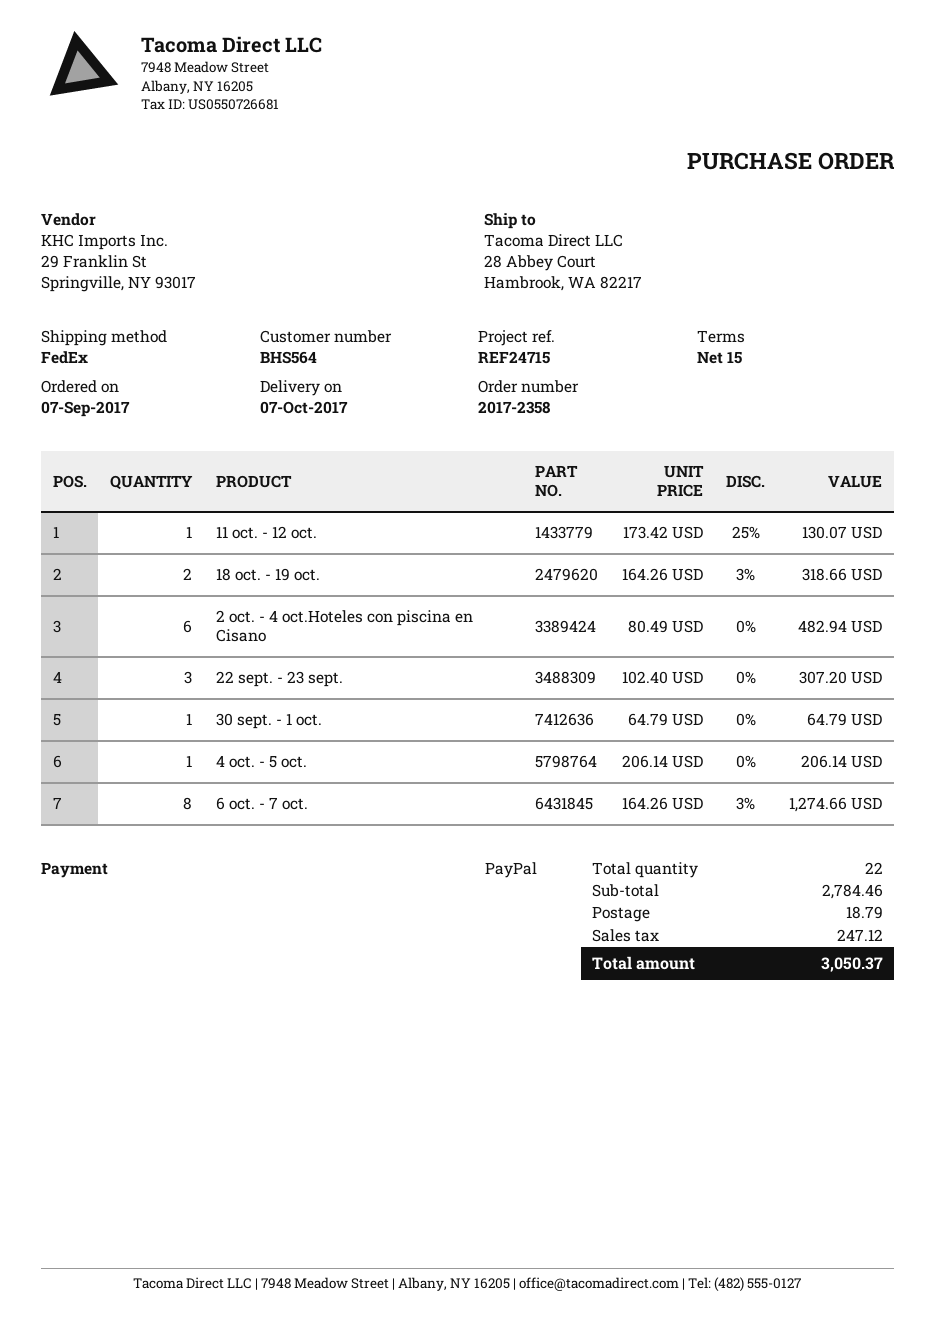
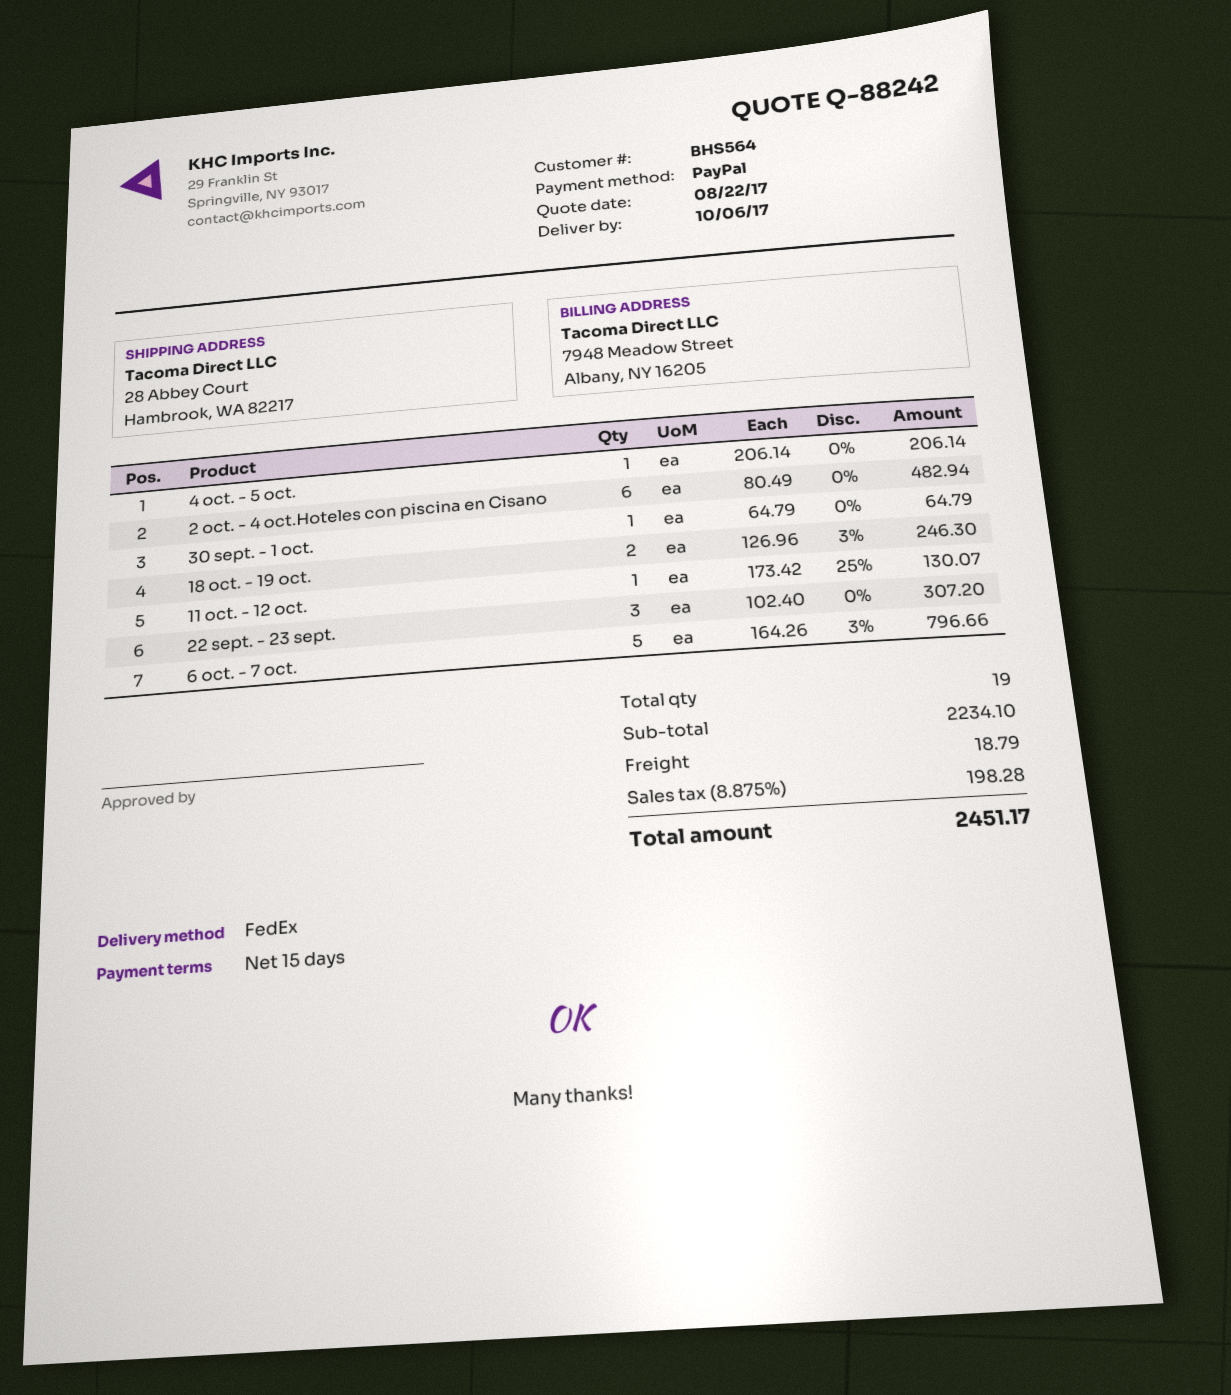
delivery date: 2017-10-07 -> 2017-10-06
18 oct. - 19 oct.: 2 x 164.26 - 3% = 318.66 -> 2 x 126.96 - 3% = 246.30
6 oct. - 7 oct.: 8 x 164.26 - 3% = 1274.66 -> 5 x 164.26 - 3% = 796.66
total quantity: 22 -> 19
subtotal: 2784.46 -> 2234.10
tax: 247.12 -> 198.28
total: 3050.37 -> 2451.17

